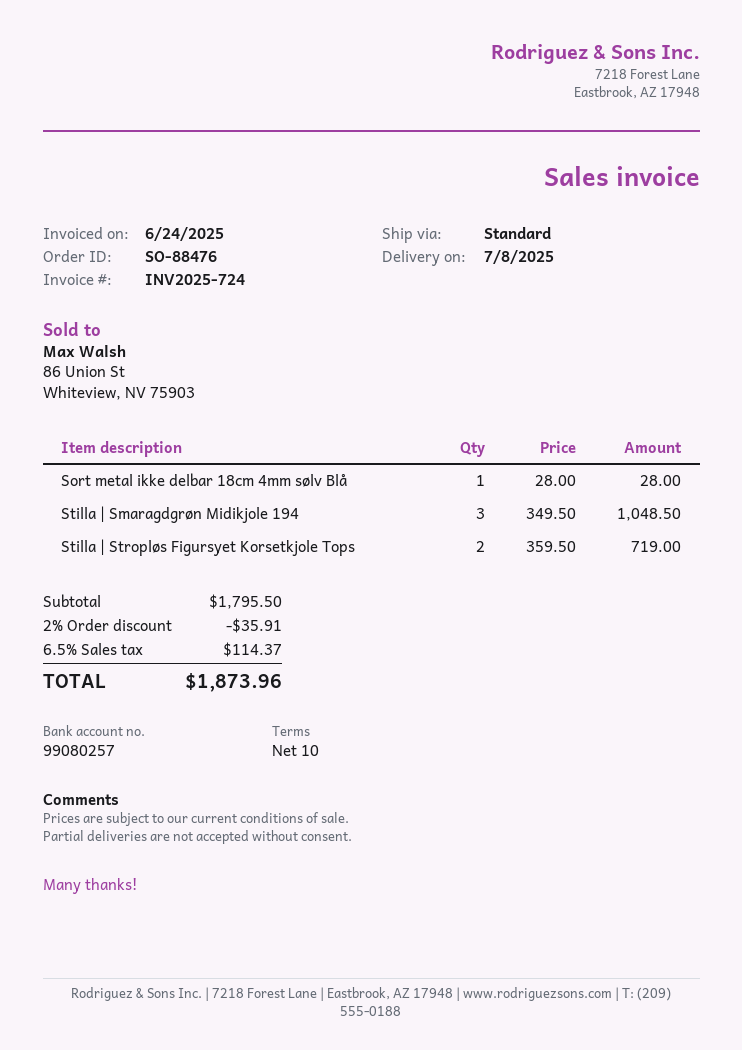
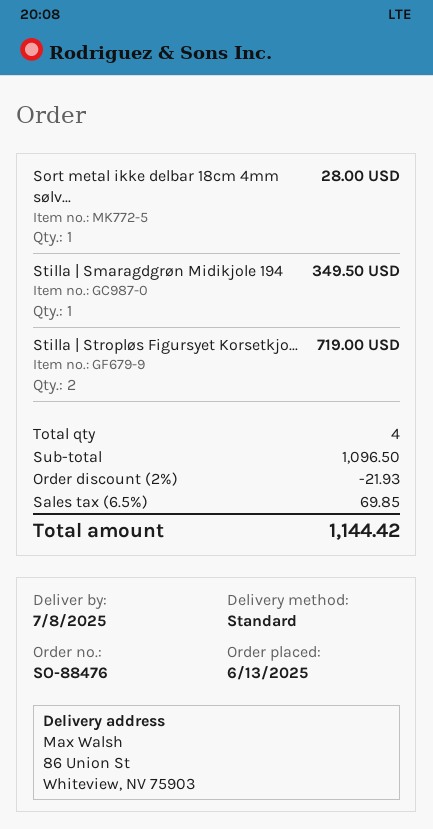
Stilla | Smaragdgrøn Midikjole 194: 3 for 1048.50 -> 1 for 349.50
subtotal: 1795.50 -> 1096.50
discount: 2% = 35.91 -> 2% = 21.93
tax: 6.5% = 114.37 -> 6.5% = 69.85
total: 1873.96 -> 1144.42

